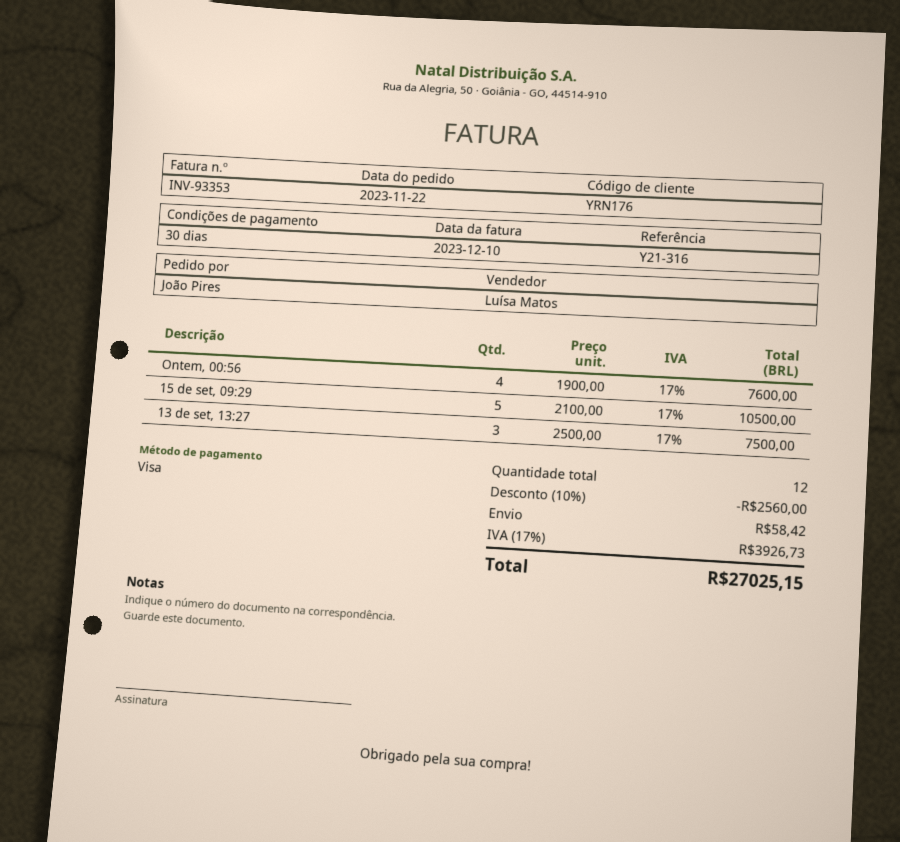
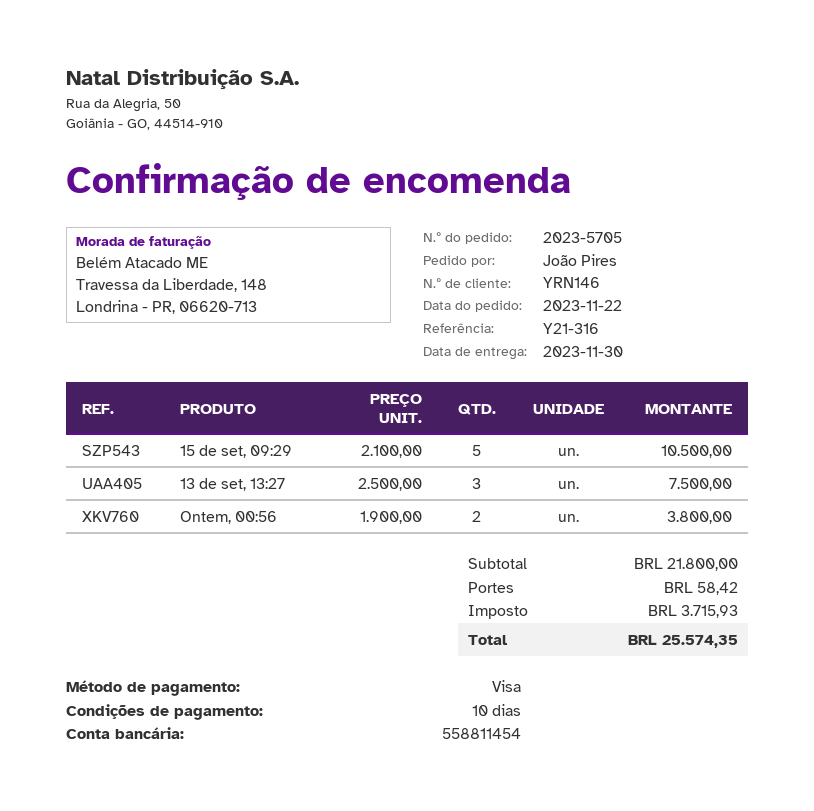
payment terms: 30 days -> 10 days
customer number: YRN176 -> YRN146
Ontem, 00:56: 4 x 1900.00 = 7600.00 -> 2 x 1900.00 = 3800.00
discount: 10% = 2560.00 -> none
tax: 3926.73 -> 3715.93
total: 27025.15 -> 25574.35

